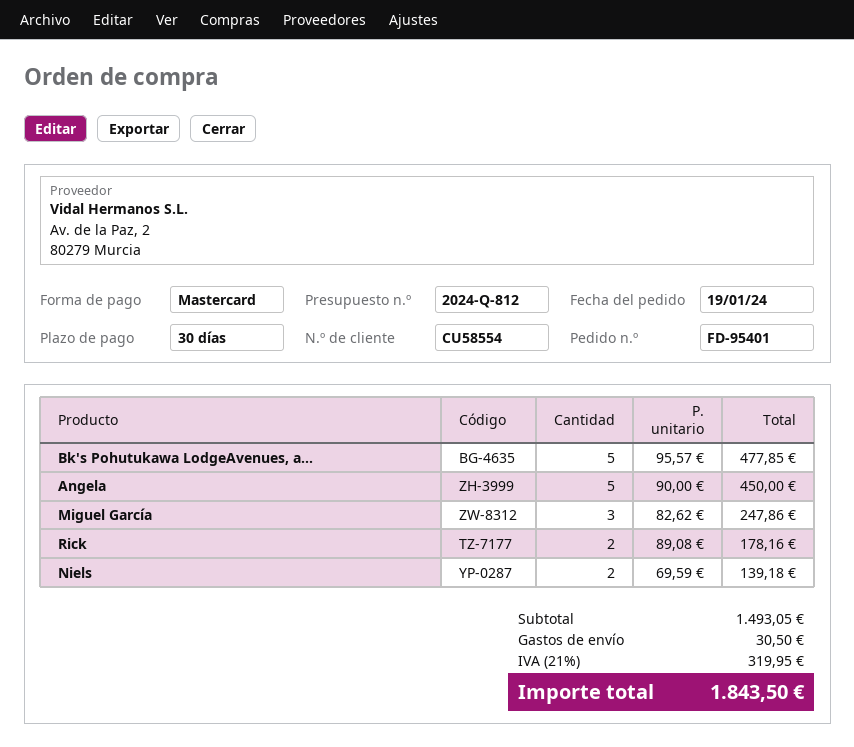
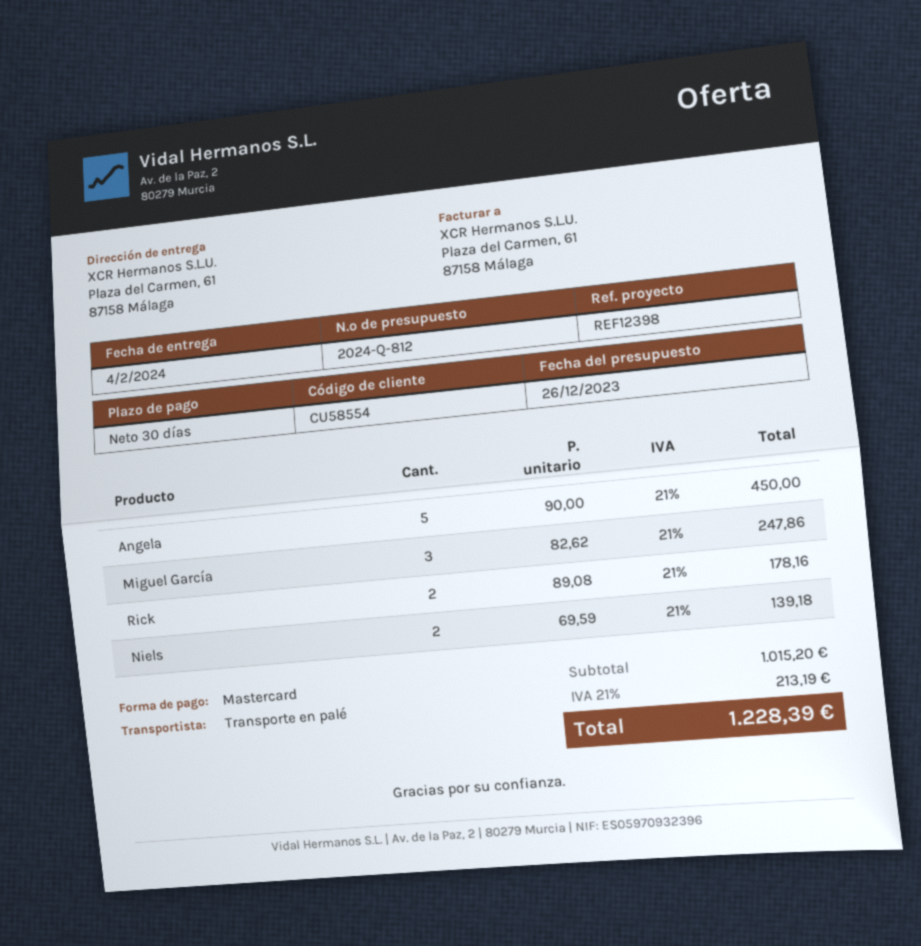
Bk's Pohutukawa LodgeAvenues, a...: 5 x 95.57 = 477.85 -> none
subtotal: 1493.05 -> 1015.20
shipping: 30.50 -> none
tax: 21% = 319.95 -> 21% = 213.19
total: 1843.50 -> 1228.39

